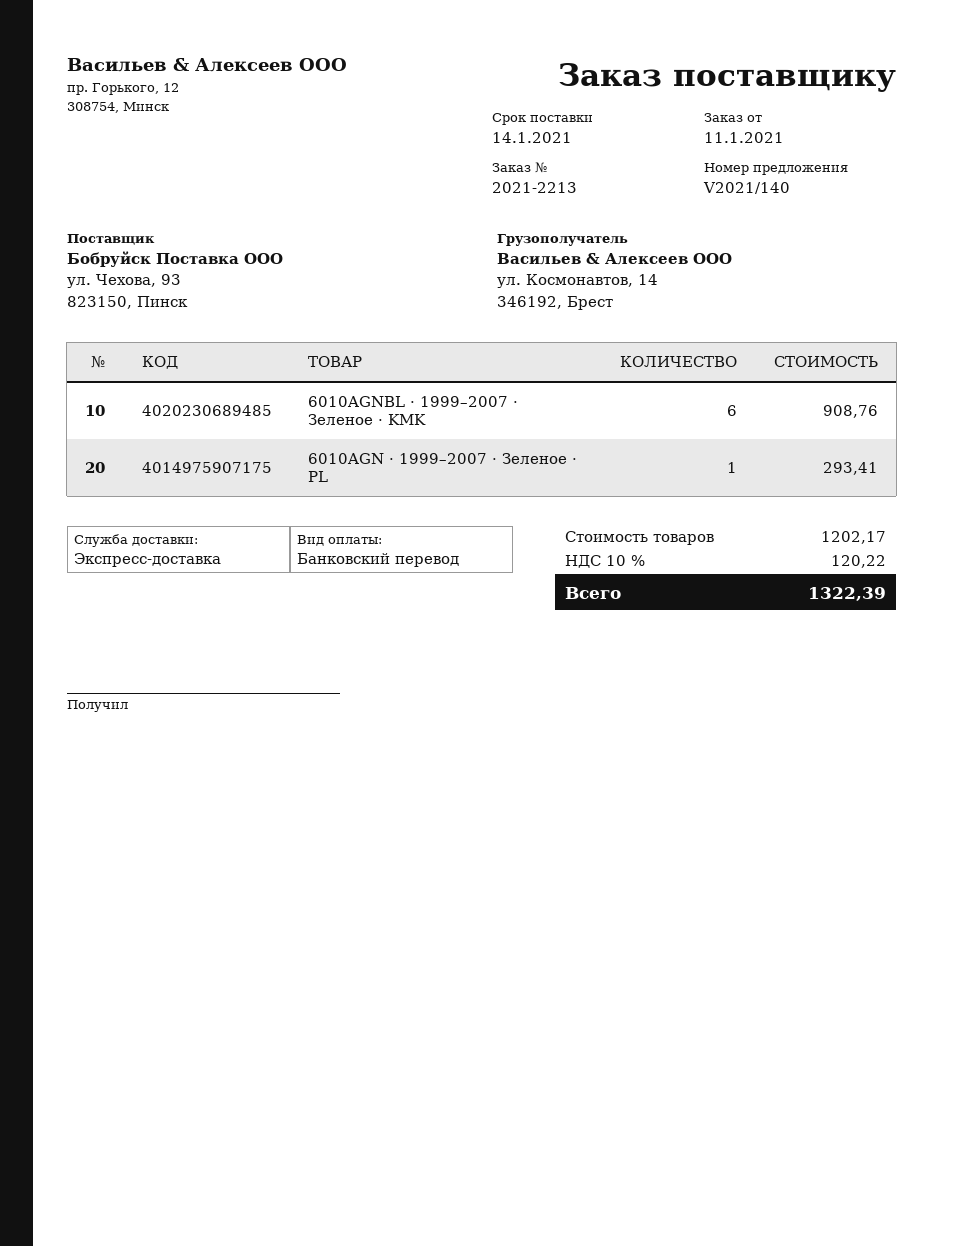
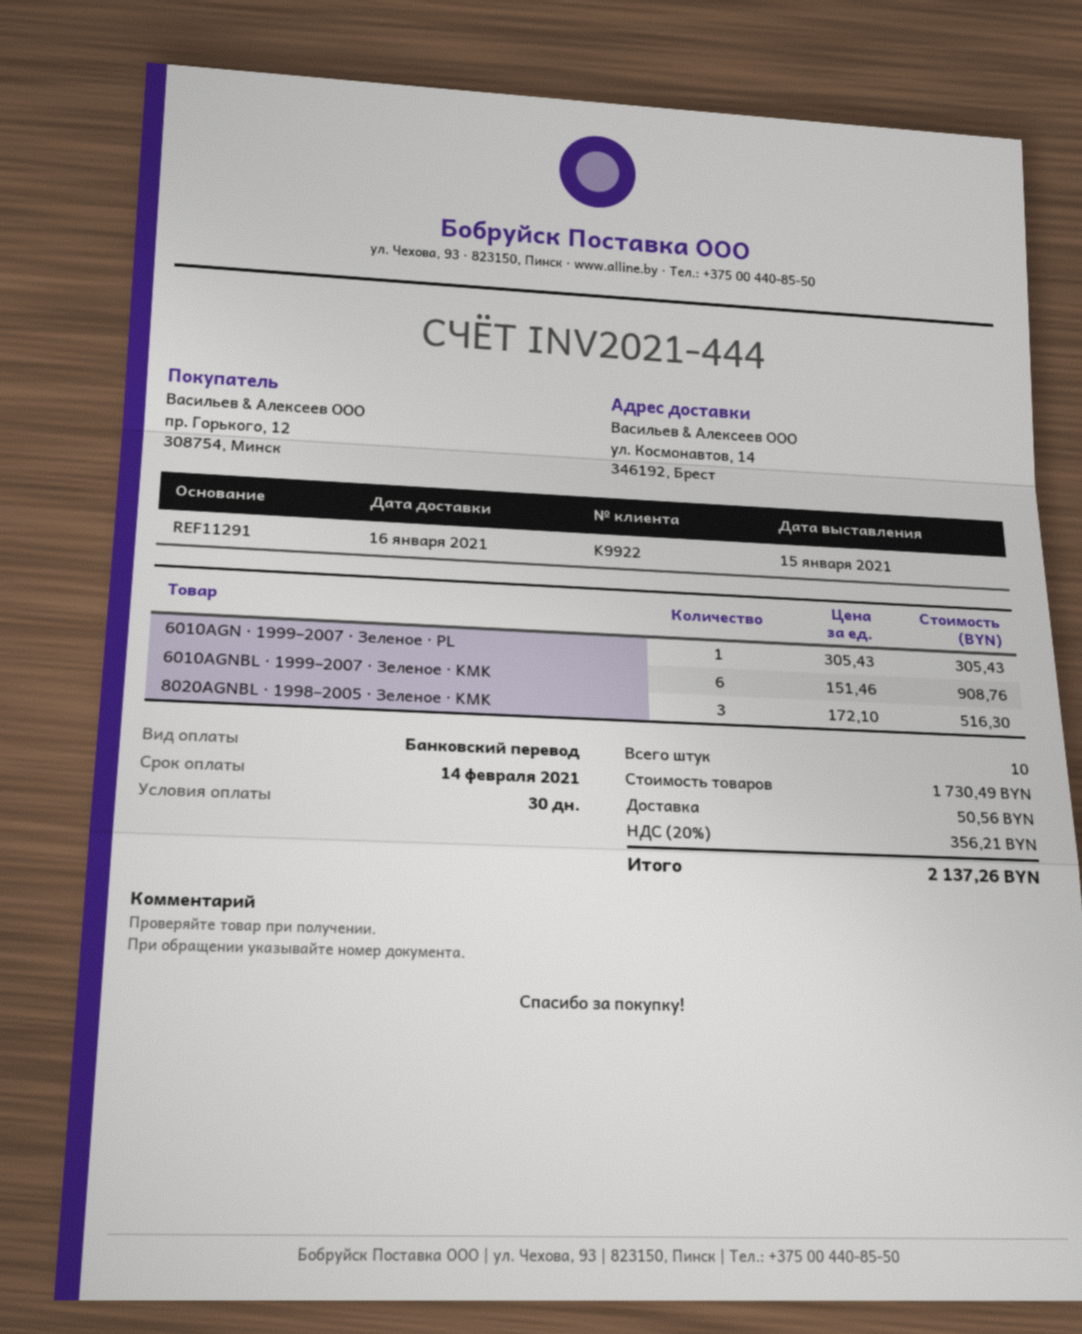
delivery date: 2021-01-14 -> 2021-01-16
6010AGN · 1999–2007 · Зеленое · PL: 1 for 293.41 -> 1 for 305.43
8020AGNBL · 1998–2005 · Зеленое · KMK: none -> 3 for 516.30
subtotal: 1202.17 -> 1730.49
shipping: none -> 50.56
tax: 10% = 120.22 -> 20% = 356.21
total: 1322.39 -> 2137.26

